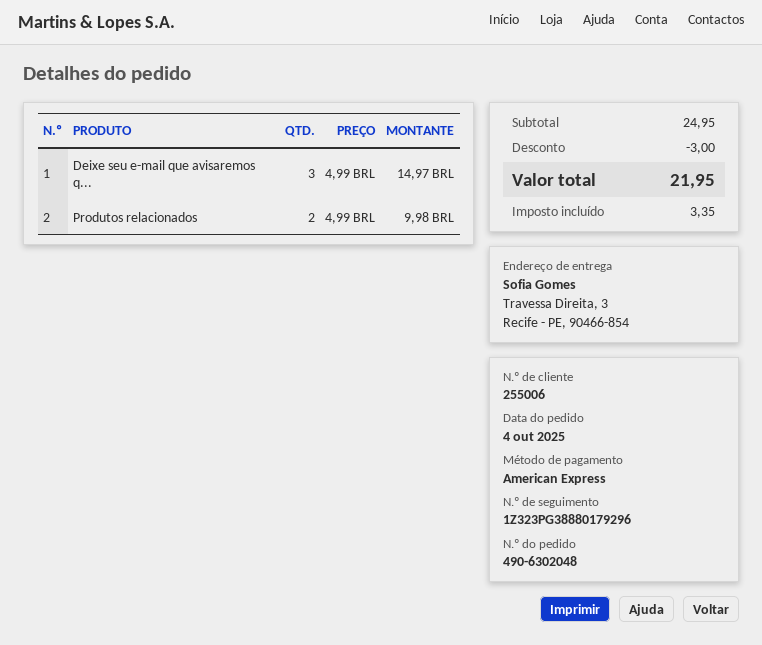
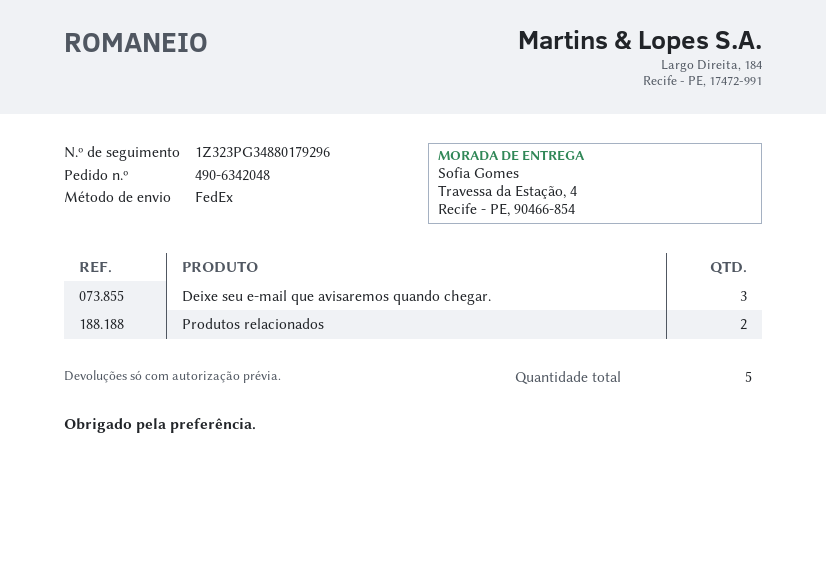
order number: 490-6302048 -> 490-6342048
tracking number: 1Z323PG38880179296 -> 1Z323PG34880179296
ship to: Travessa Direita, 3, Recife - PE, 90466-854 -> Travessa da Estação, 4, Recife - PE, 90466-854

